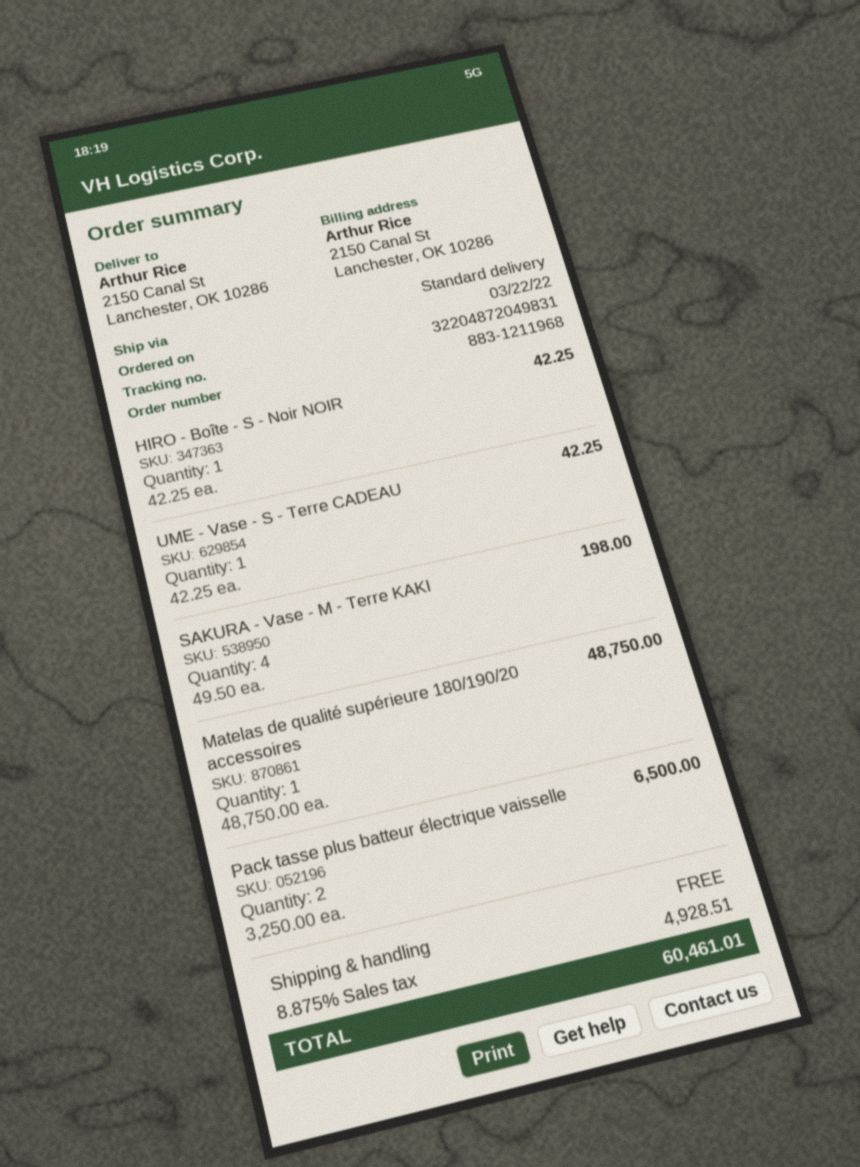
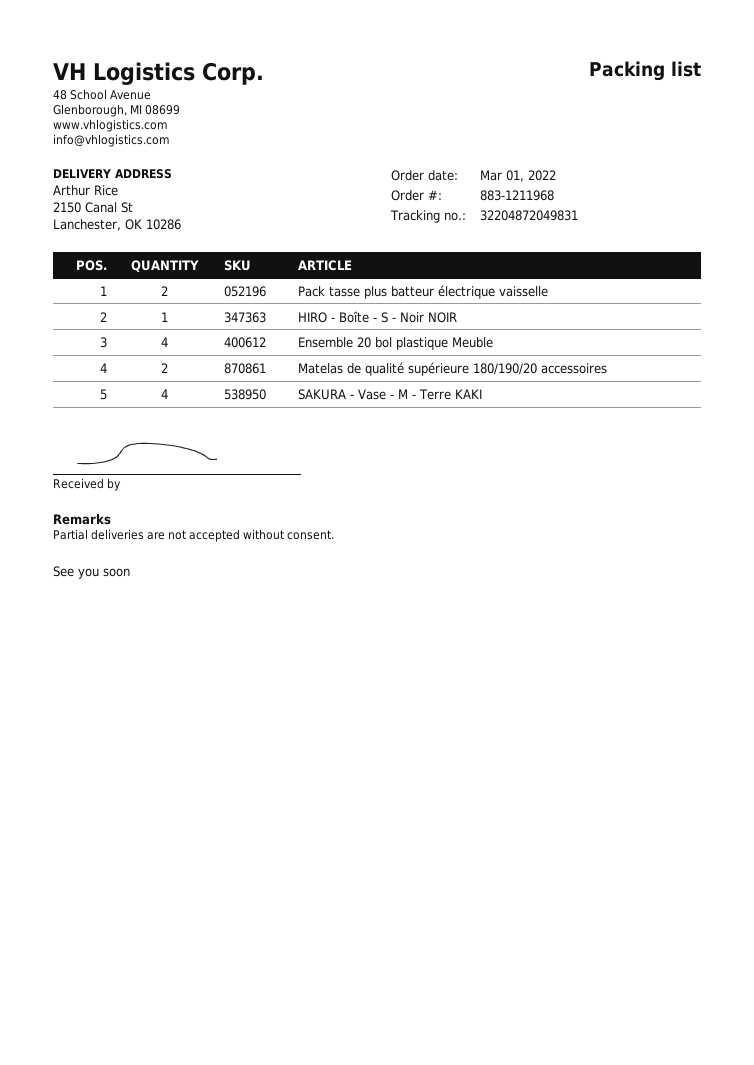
order date: 2022-03-22 -> 2022-03-01
UME - Vase - S - Terre CADEAU: 1 -> none
Matelas de qualité supérieure 180/190/20 accessoires: 1 -> 2
Ensemble 20 bol plastique Meuble: none -> 4

